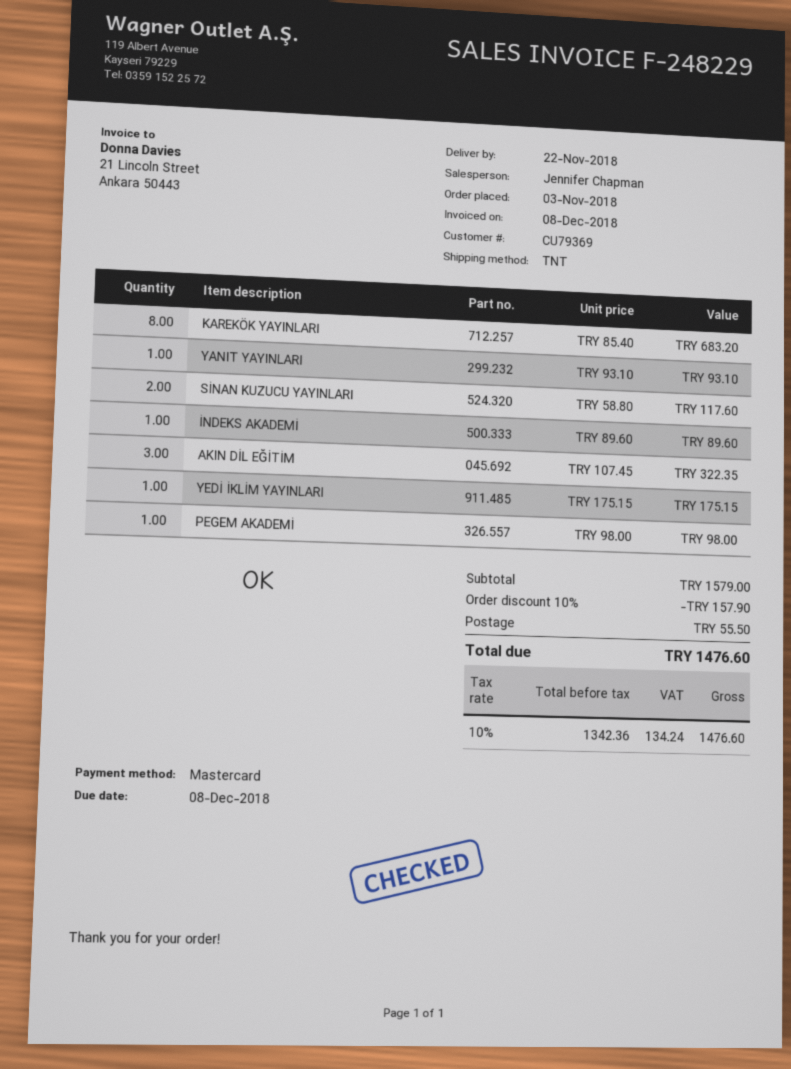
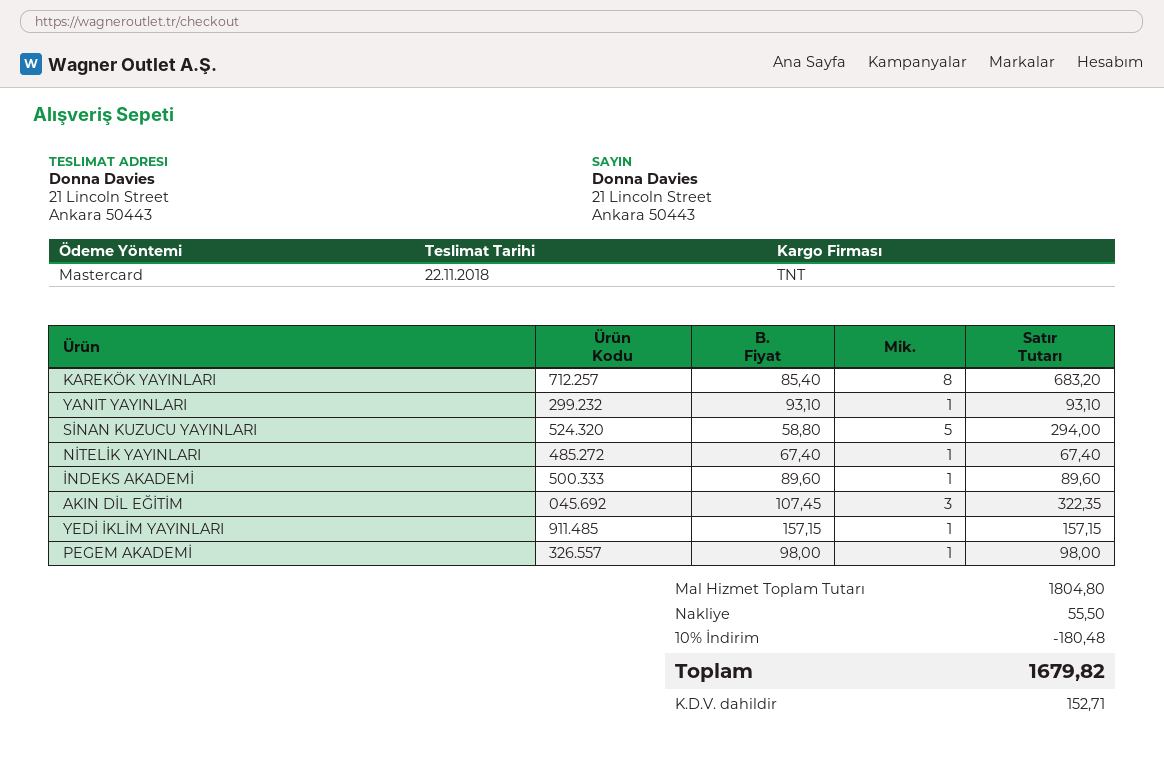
SİNAN KUZUCU YAYINLARI: 2 x 58.80 = 117.60 -> 5 x 58.80 = 294.00
YEDİ İKLİM YAYINLARI: 1 x 175.15 = 175.15 -> 1 x 157.15 = 157.15
NİTELİK YAYINLARI: none -> 1 x 67.40 = 67.40
subtotal: 1579.00 -> 1804.80
discount: 10% = 157.90 -> 10% = 180.48
tax: 134.24 -> 152.71
total: 1476.60 -> 1679.82

